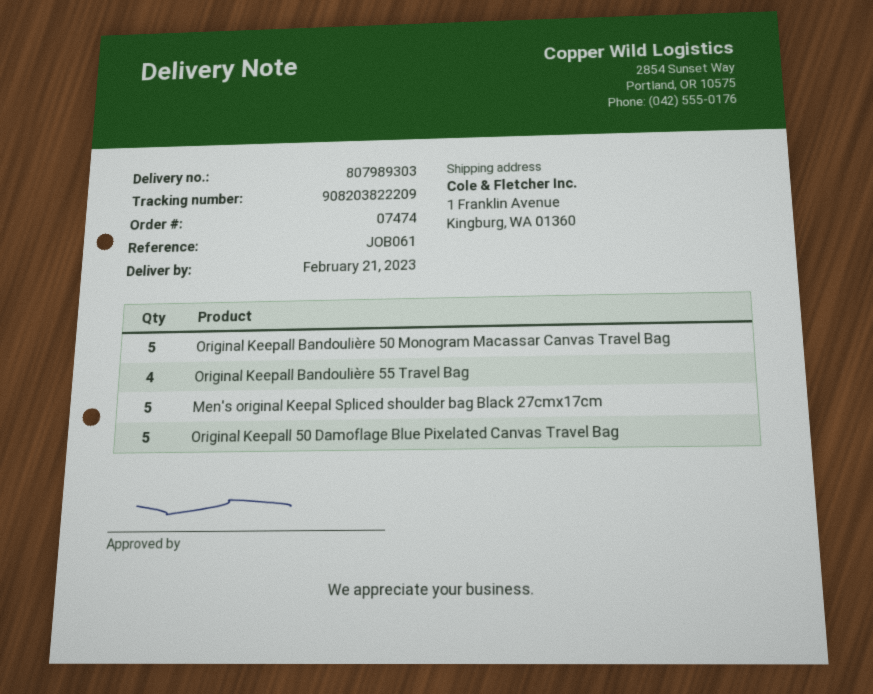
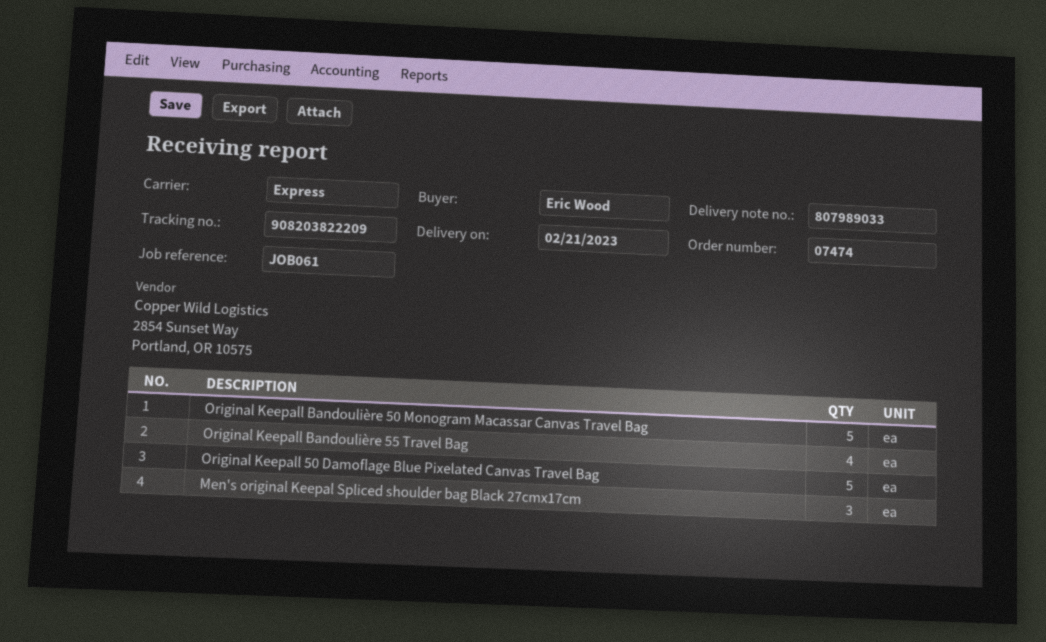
delivery note number: 807989303 -> 807989033
Men's original Keepal Spliced shoulder bag Black 27cmx17cm: 5 -> 3

